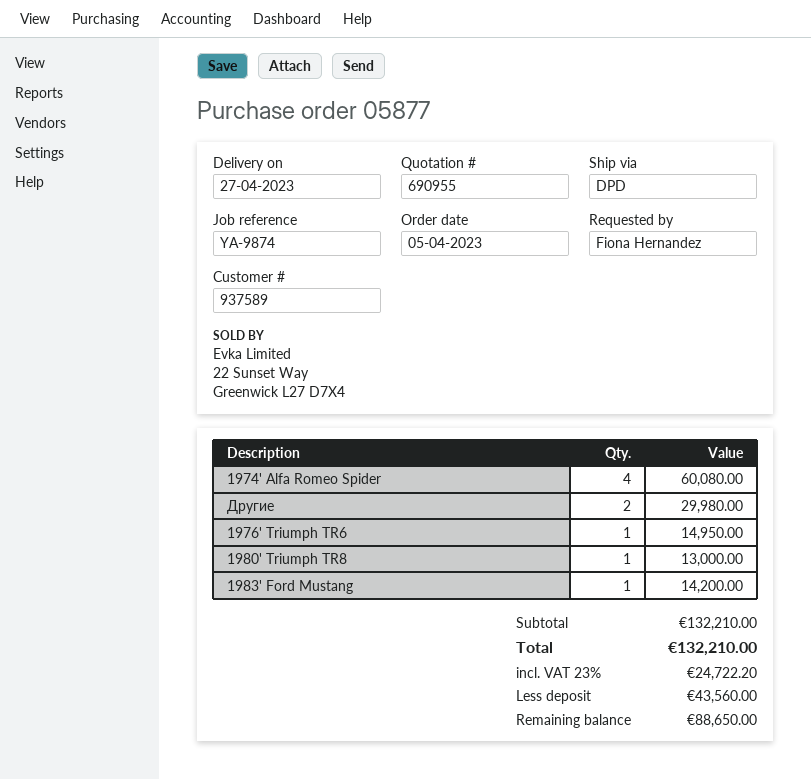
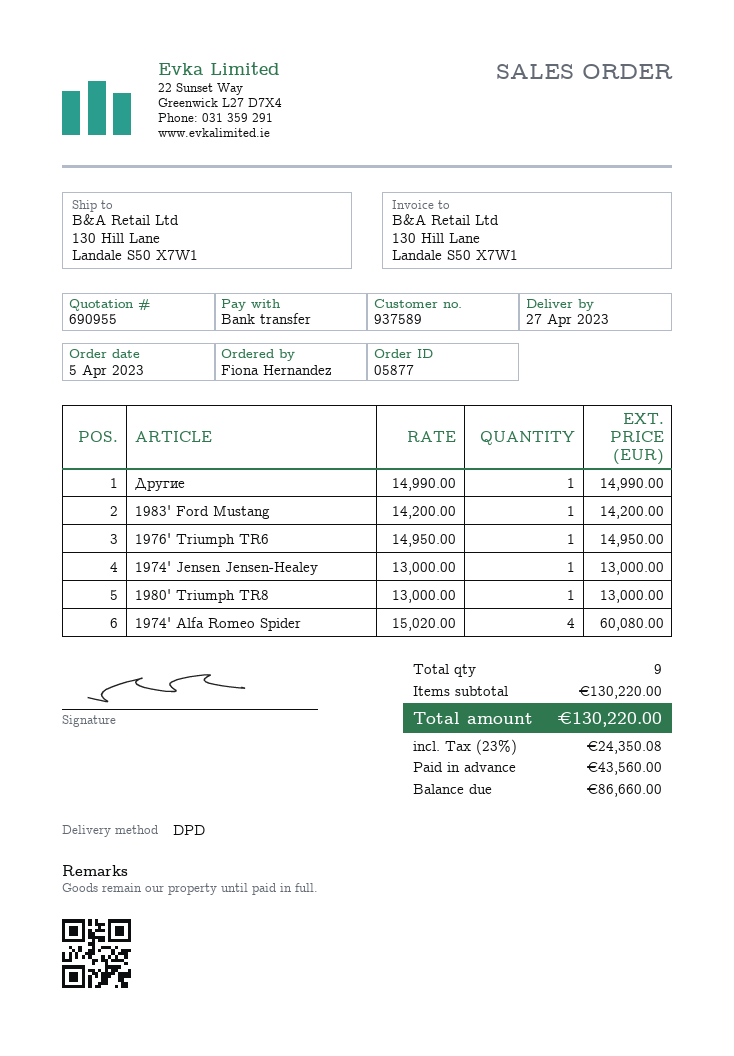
Другие: 2 for 29980.00 -> 1 for 14990.00
1974' Jensen Jensen-Healey: none -> 1 for 13000.00
subtotal: 132210.00 -> 130220.00
tax: 23% = 24722.20 -> 23% = 24350.08
total: 132210.00 -> 130220.00
balance: 88650.00 -> 86660.00

